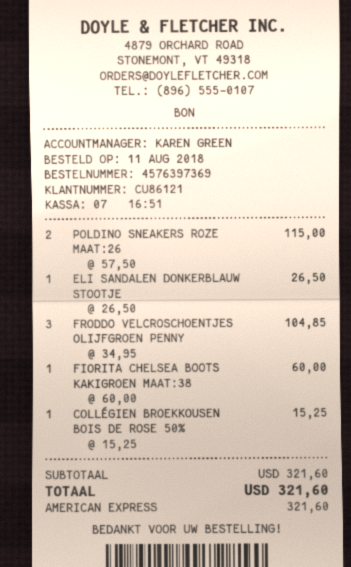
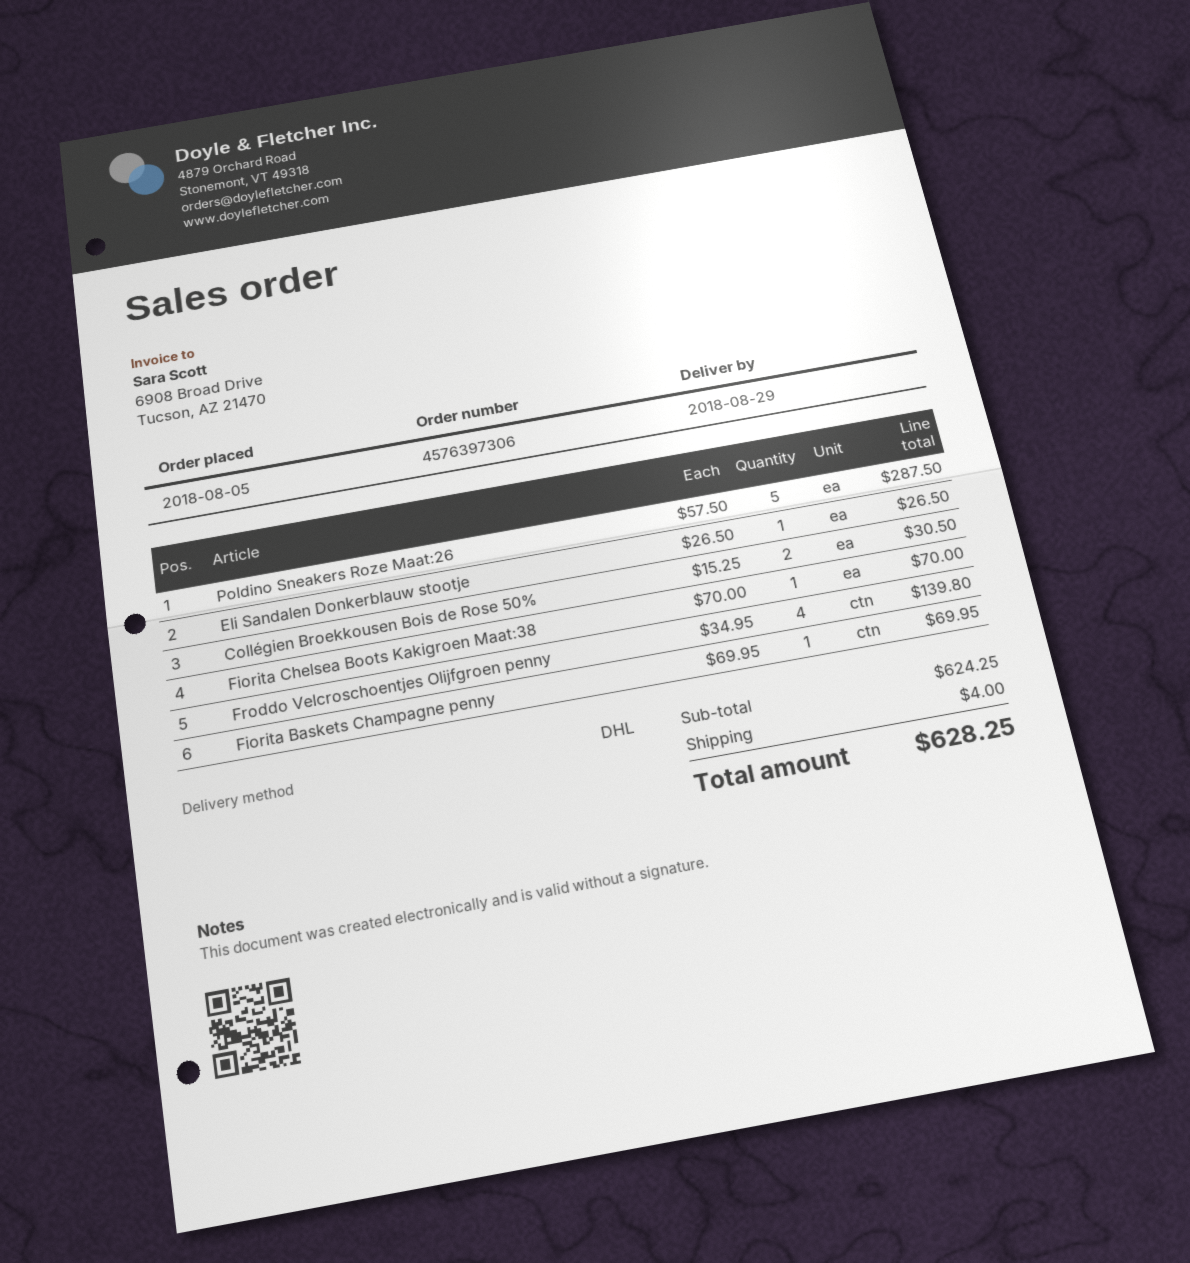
order number: 4576397369 -> 4576397306
order date: 2018-08-11 -> 2018-08-05
POLDINO SNEAKERS ROZE MAAT:26: 2 x 57.50 = 115.00 -> 5 x 57.50 = 287.50
FRODDO VELCROSCHOENTJES OLIJFGROEN PENNY: 3 x 34.95 = 104.85 -> 4 x 34.95 = 139.80
FIORITA CHELSEA BOOTS KAKIGROEN MAAT:38: 1 x 60.00 = 60.00 -> 1 x 70.00 = 70.00
COLLÉGIEN BROEKKOUSEN BOIS DE ROSE 50%: 1 x 15.25 = 15.25 -> 2 x 15.25 = 30.50
Fiorita Baskets Champagne penny: none -> 1 x 69.95 = 69.95
subtotal: 321.60 -> 624.25
shipping: none -> 4.00
total: 321.60 -> 628.25

